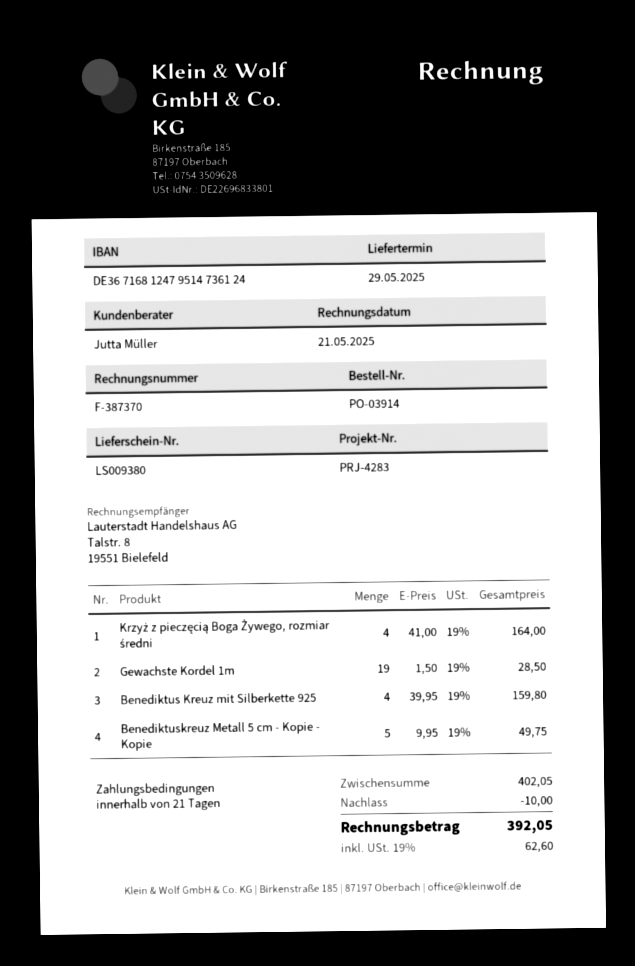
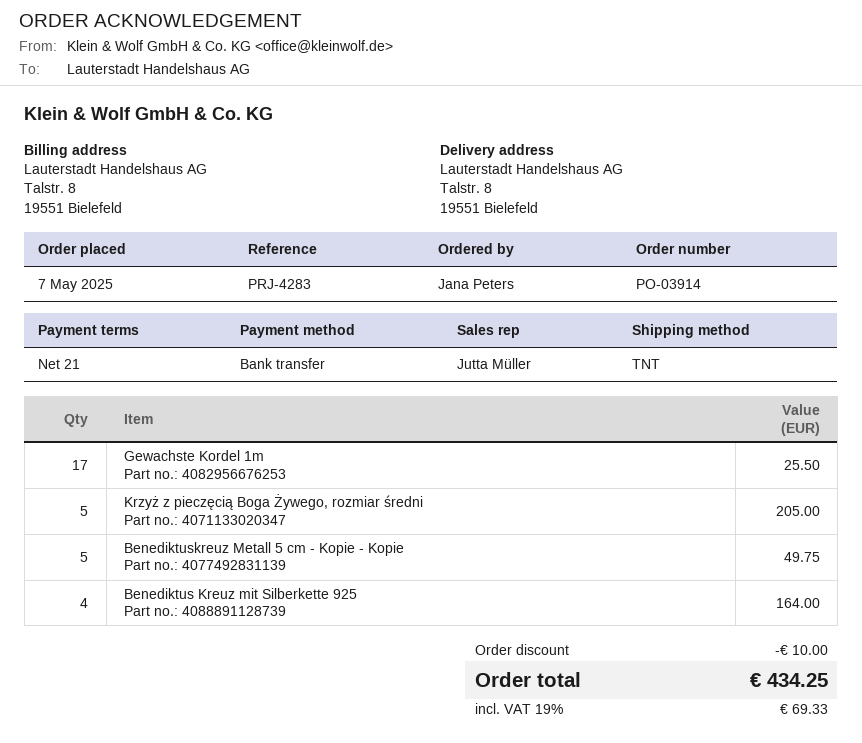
Krzyż z pieczęcią Boga Żywego, rozmiar średni: 4 for 164.00 -> 5 for 205.00
Gewachste Kordel 1m: 19 for 28.50 -> 17 for 25.50
Benediktus Kreuz mit Silberkette 925: 4 for 159.80 -> 4 for 164.00
tax: 19% = 62.60 -> 19% = 69.33
total: 392.05 -> 434.25

